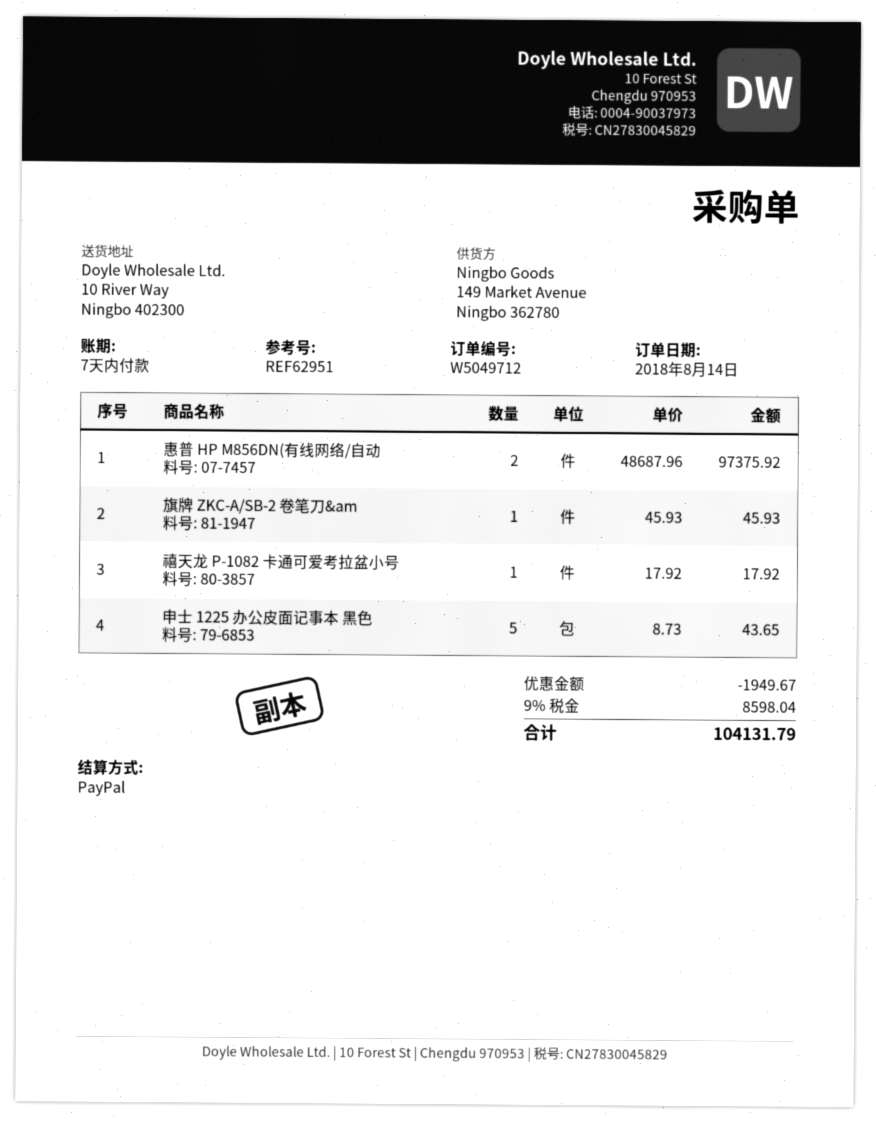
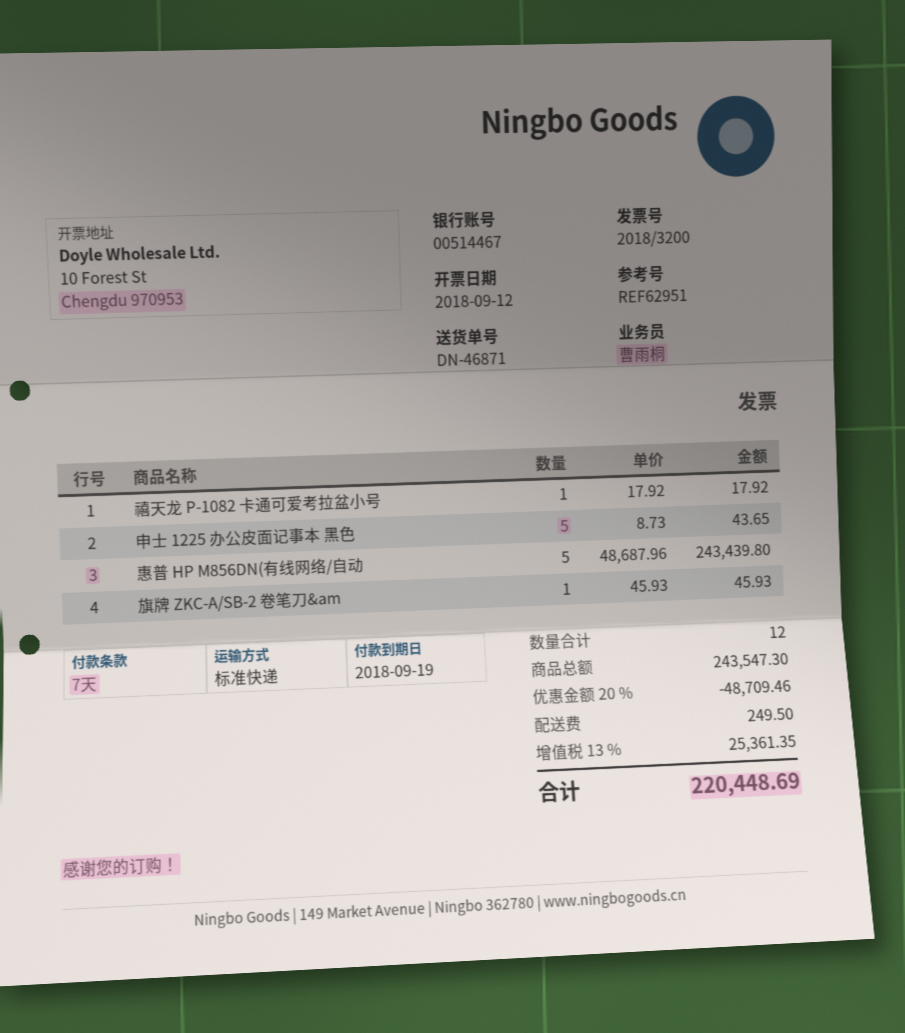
惠普 HP M856DN(有线网络/自动: 2 x 48687.96 = 97375.92 -> 5 x 48687.96 = 243439.80
discount: 1949.67 -> 48709.46
shipping: none -> 249.50
tax: 9% = 8598.04 -> 13% = 25361.35
total: 104131.79 -> 220448.69

